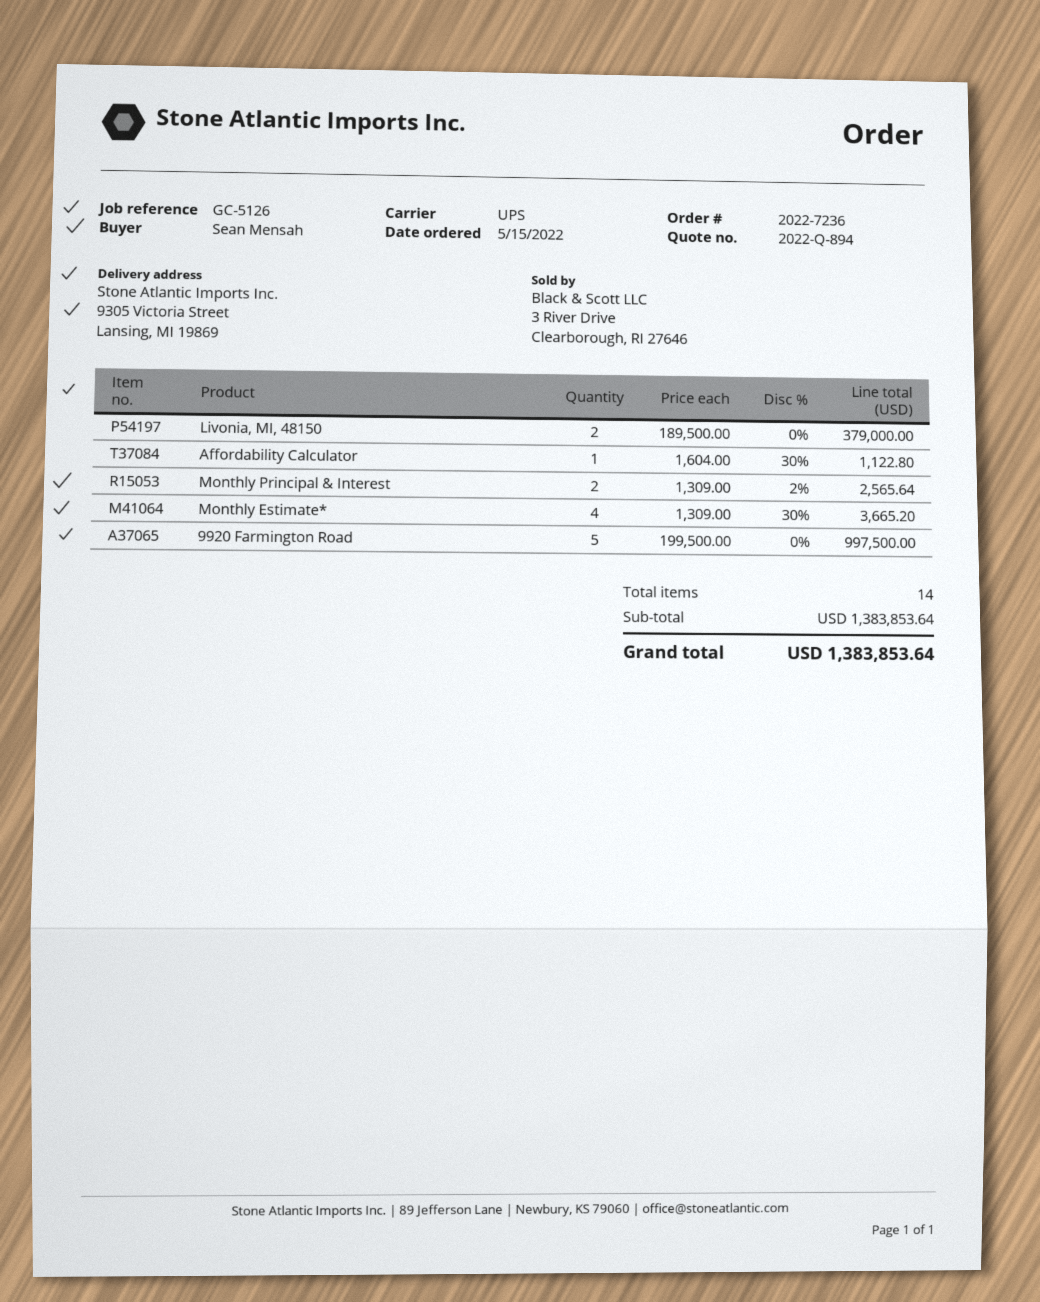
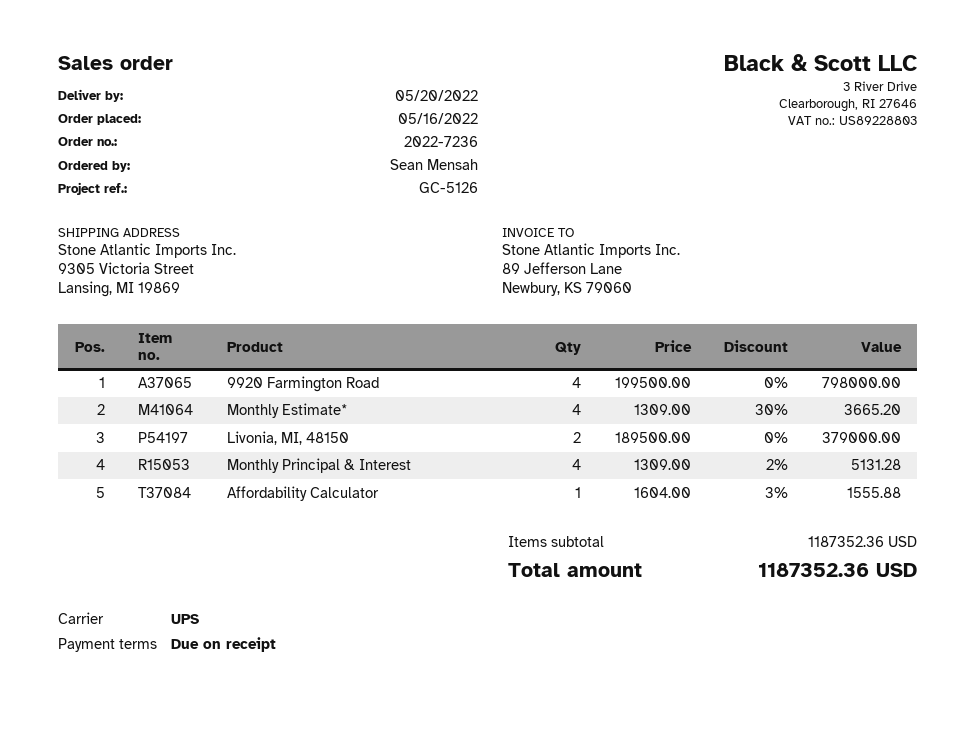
order date: 2022-05-15 -> 2022-05-16
Affordability Calculator: 1 x 1604.00 - 30% = 1122.80 -> 1 x 1604.00 - 3% = 1555.88
Monthly Principal & Interest: 2 x 1309.00 - 2% = 2565.64 -> 4 x 1309.00 - 2% = 5131.28
9920 Farmington Road: 5 x 199500.00 = 997500.00 -> 4 x 199500.00 = 798000.00
subtotal: 1383853.64 -> 1187352.36
total: 1383853.64 -> 1187352.36

